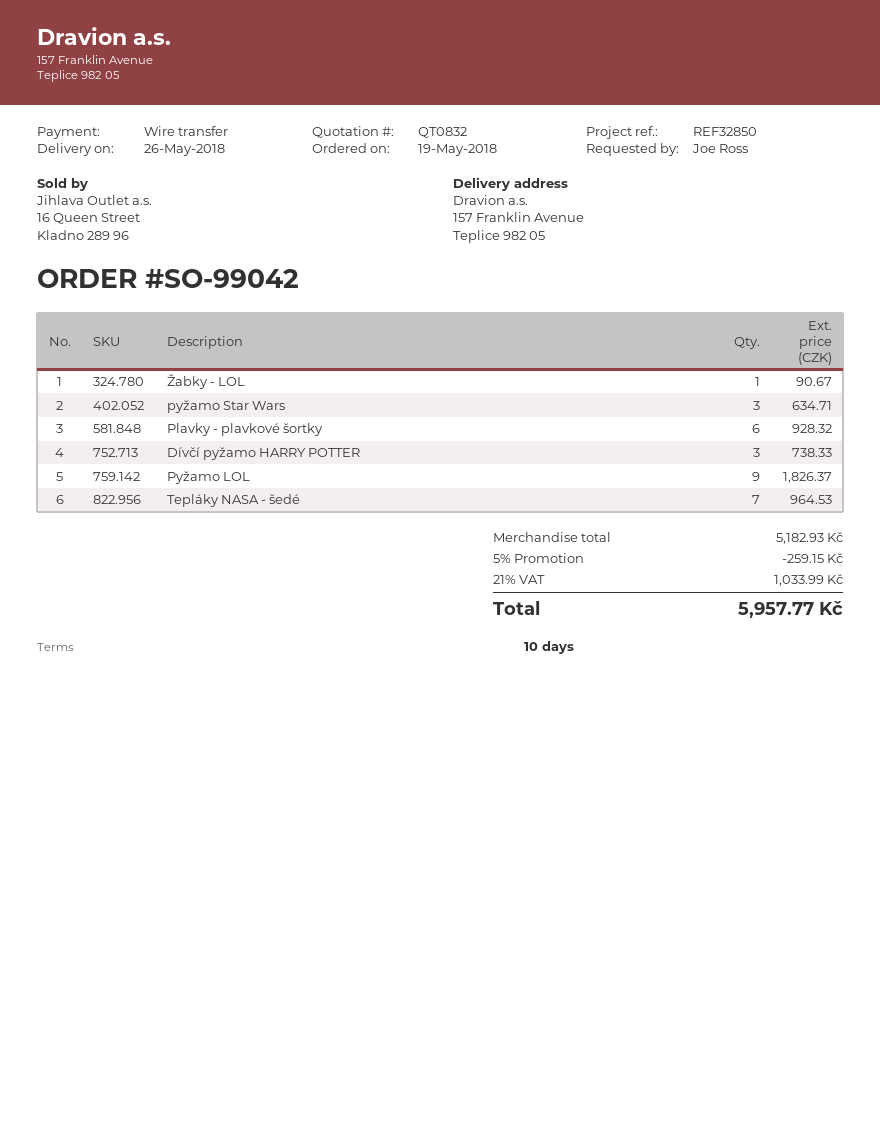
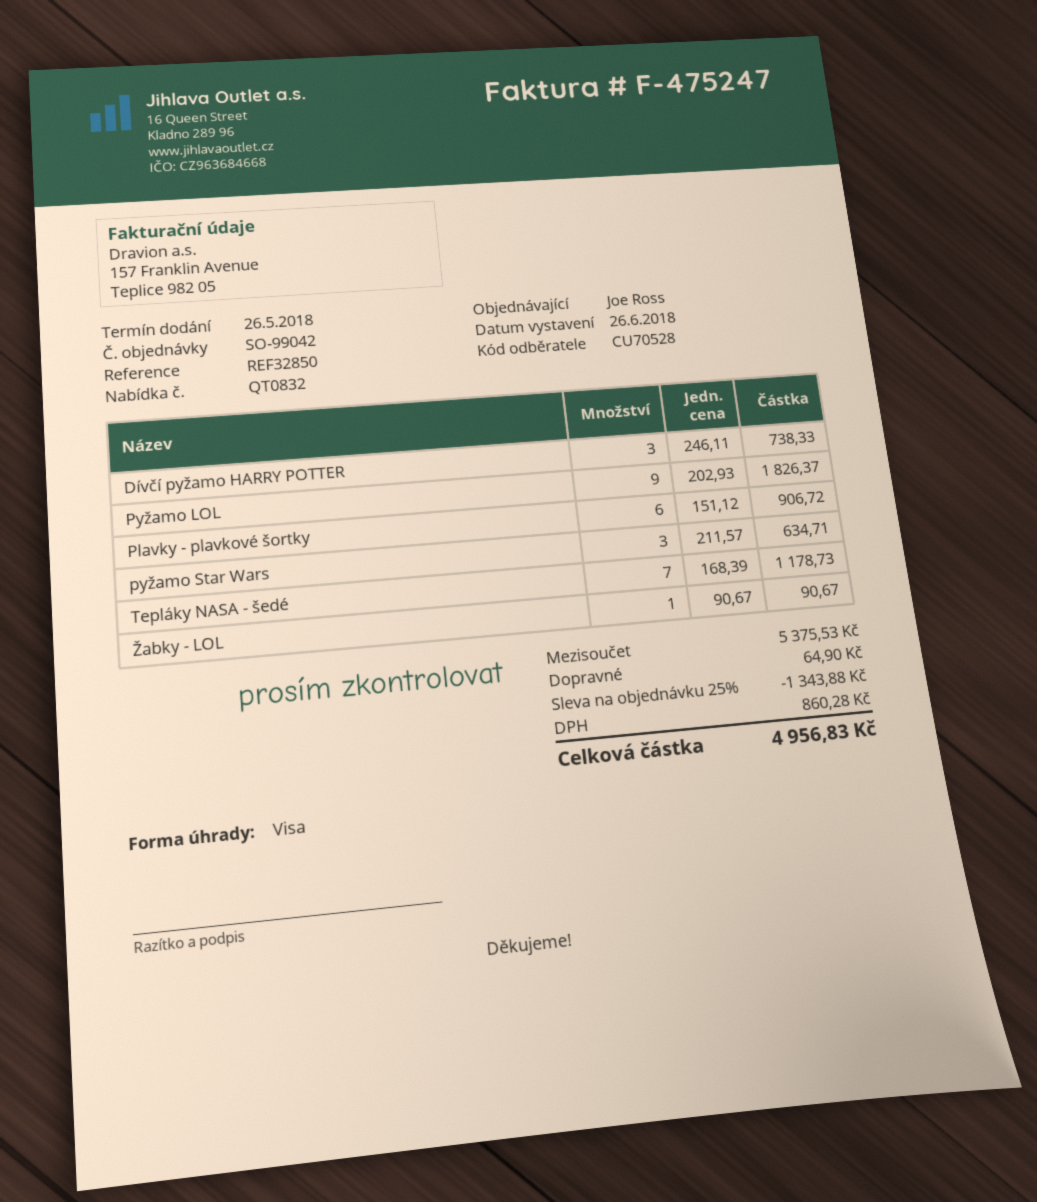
payment method: bank transfer -> Visa
Plavky - plavkové šortky: 6 for 928.32 -> 6 for 906.72
Tepláky NASA - šedé: 7 for 964.53 -> 7 for 1178.73
subtotal: 5182.93 -> 5375.53
discount: 5% = 259.15 -> 25% = 1343.88
shipping: none -> 64.90
tax: 1033.99 -> 860.28
total: 5957.77 -> 4956.83

